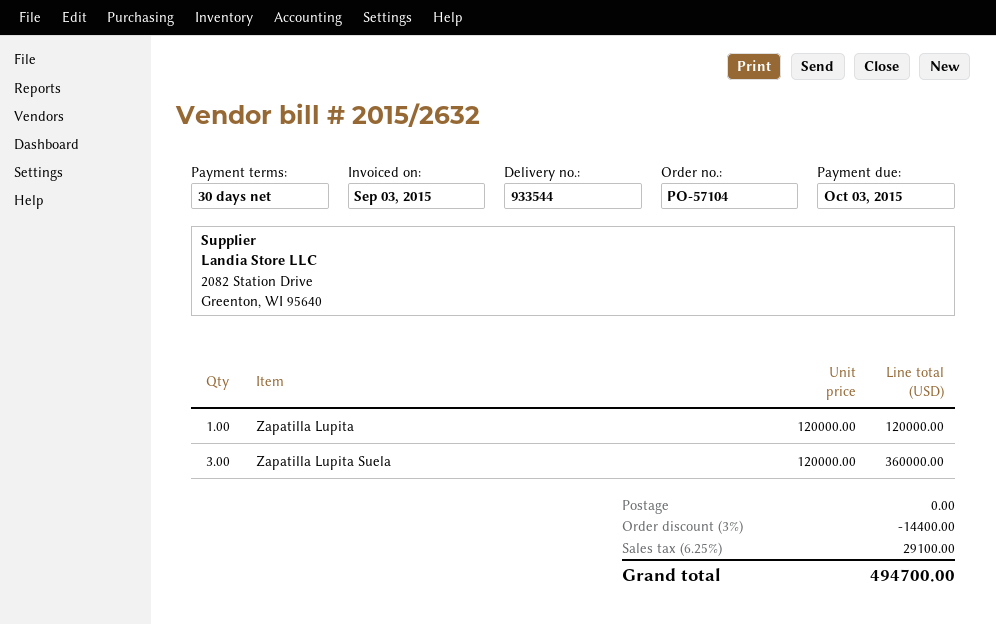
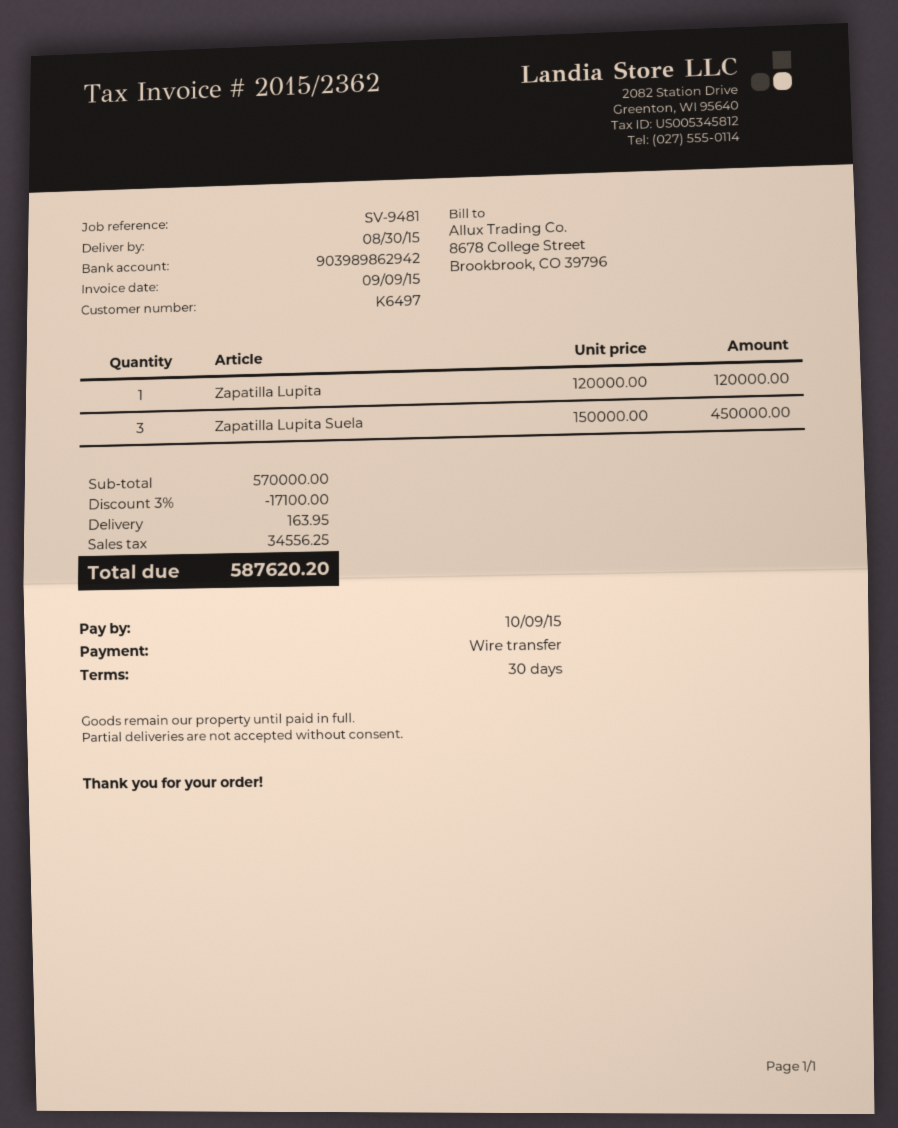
invoice number: 2015/2632 -> 2015/2362
invoice date: 2015-09-03 -> 2015-09-09
due date: 2015-10-03 -> 2015-10-09
Zapatilla Lupita Suela: 3 x 120000.00 = 360000.00 -> 3 x 150000.00 = 450000.00
discount: 3% = 14400.00 -> 3% = 17100.00
shipping: 0.00 -> 163.95
tax: 29100.00 -> 34556.25
total: 494700.00 -> 587620.20

